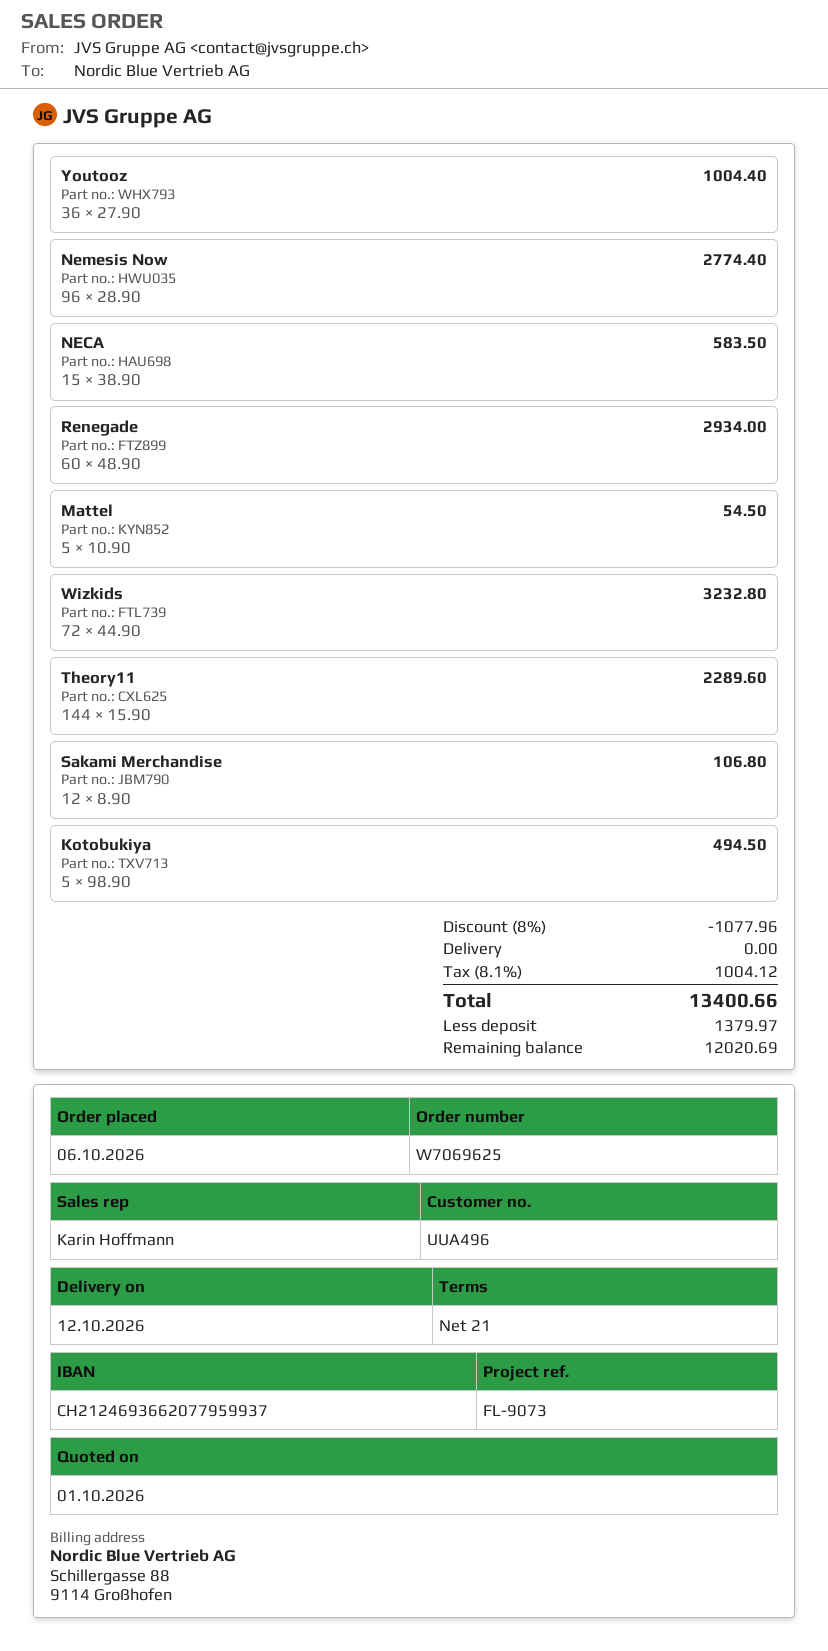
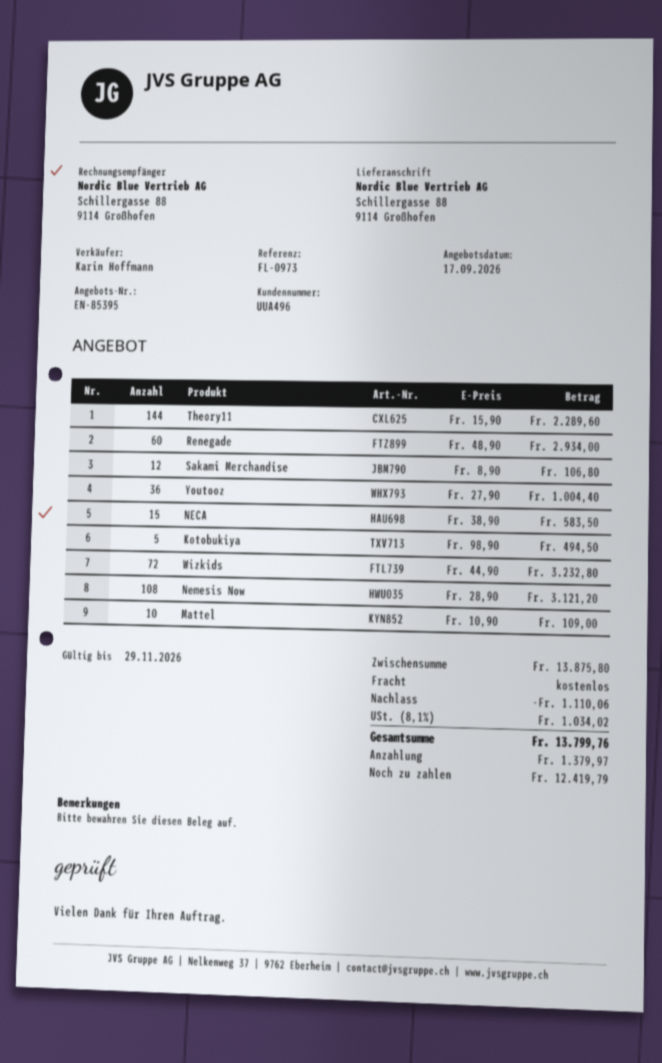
quote date: 2026-10-01 -> 2026-09-17
reference: FL-9073 -> FL-0973
Nemesis Now: 96 x 28.90 = 2774.40 -> 108 x 28.90 = 3121.20
Mattel: 5 x 10.90 = 54.50 -> 10 x 10.90 = 109.00
discount: 1077.96 -> 1110.06
tax: 8.1% = 1004.12 -> 8.1% = 1034.02
total: 13400.66 -> 13799.76
balance: 12020.69 -> 12419.79

